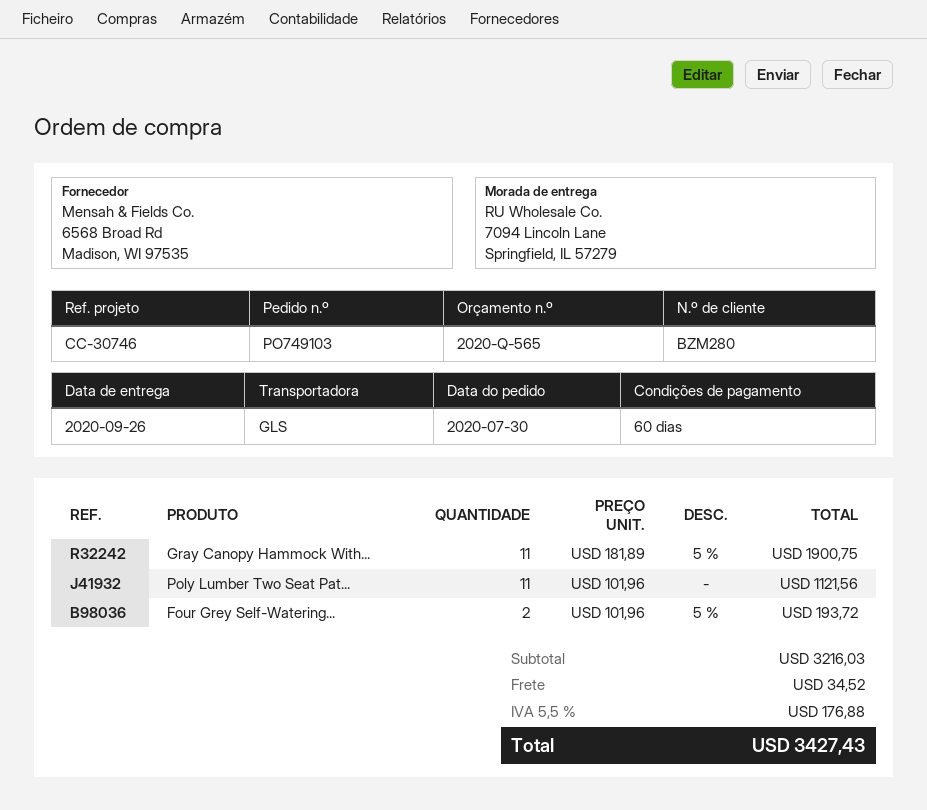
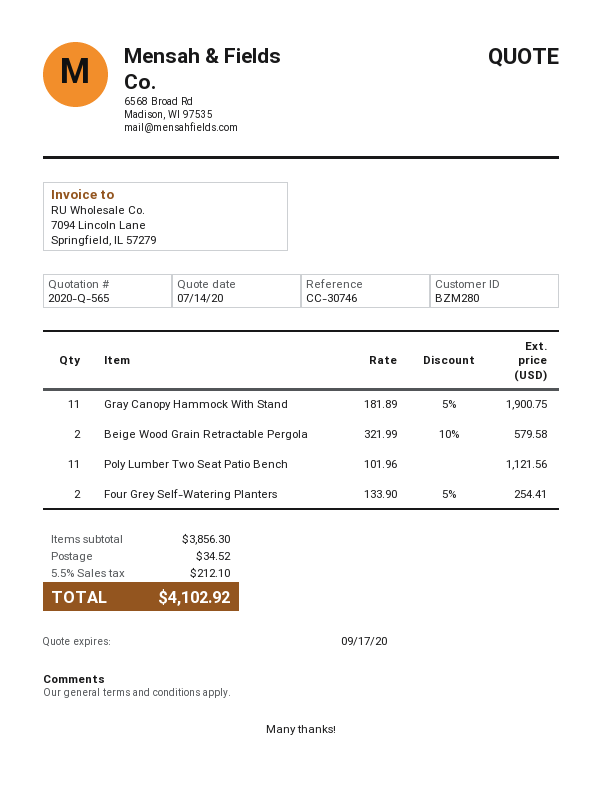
Four Grey Self-Watering...: 2 x 101.96 - 5% = 193.72 -> 2 x 133.90 - 5% = 254.41
Beige Wood Grain Retractable Pergola: none -> 2 x 321.99 - 10% = 579.58
subtotal: 3216.03 -> 3856.30
tax: 5.5% = 176.88 -> 5.5% = 212.10
total: 3427.43 -> 4102.92

